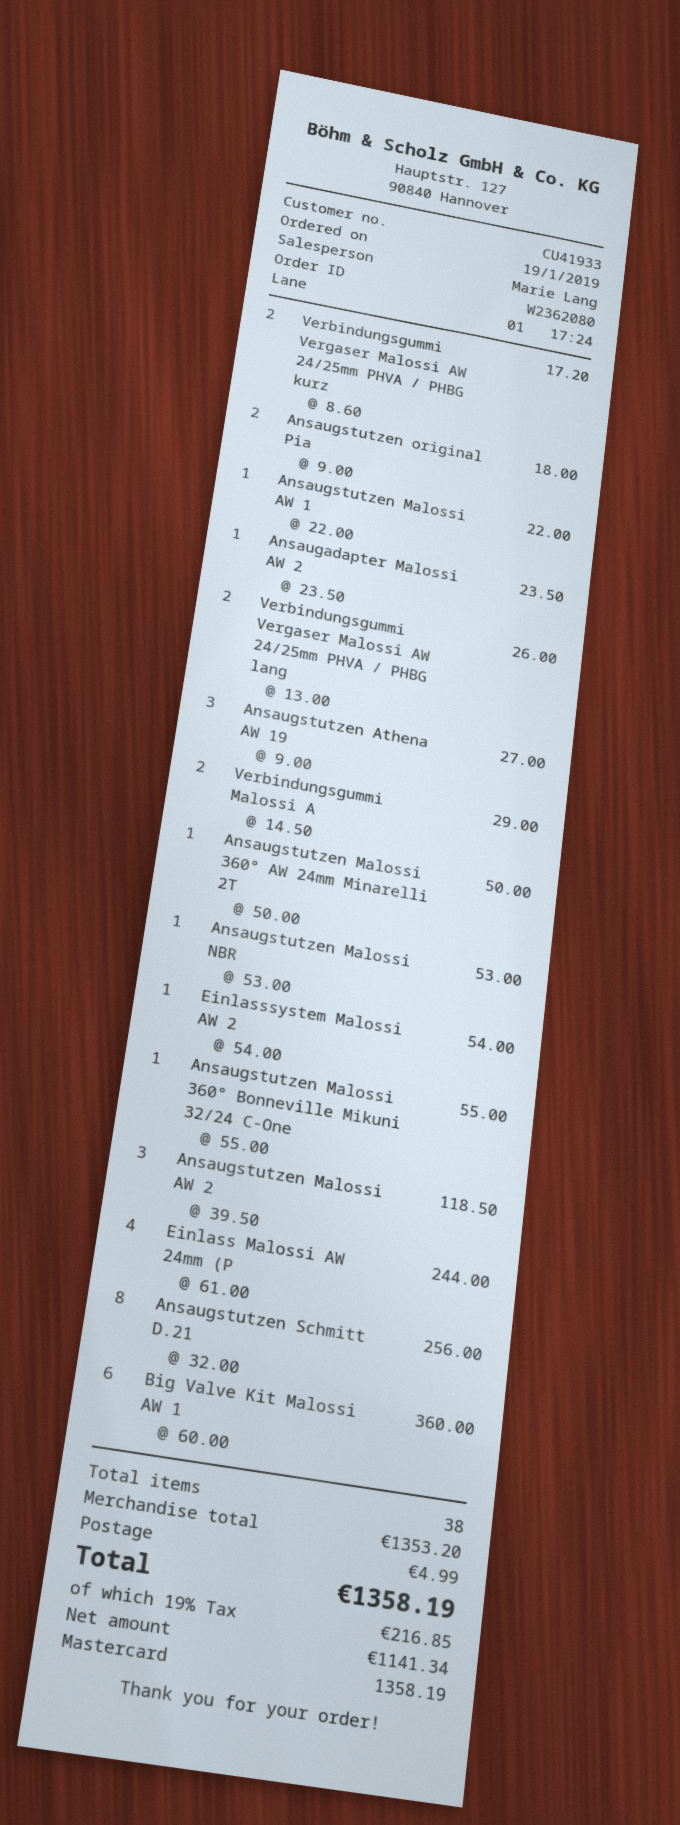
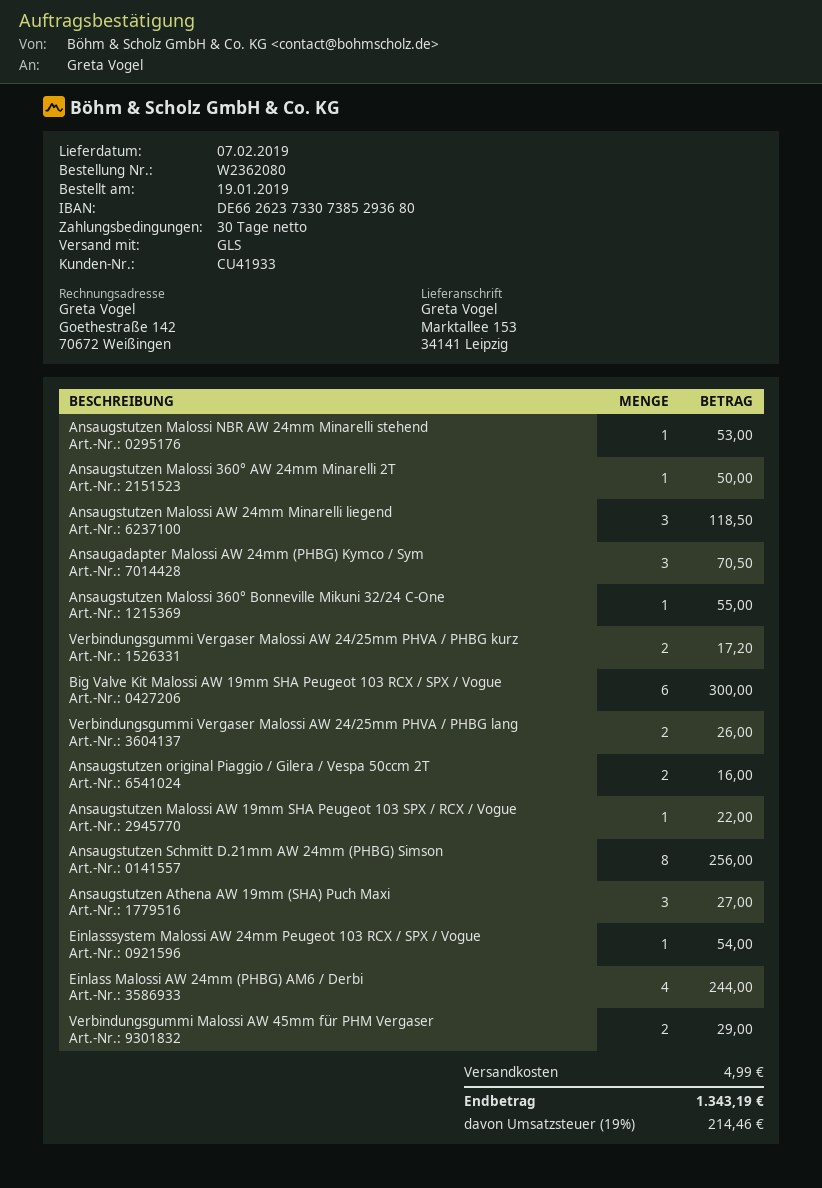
Ansaugstutzen original Pia: 2 for 18.00 -> 2 for 16.00
Ansaugadapter Malossi AW 2: 1 for 23.50 -> 3 for 70.50
Big Valve Kit Malossi AW 1: 6 for 360.00 -> 6 for 300.00
tax: 19% = 216.85 -> 19% = 214.46
total: 1358.19 -> 1343.19

